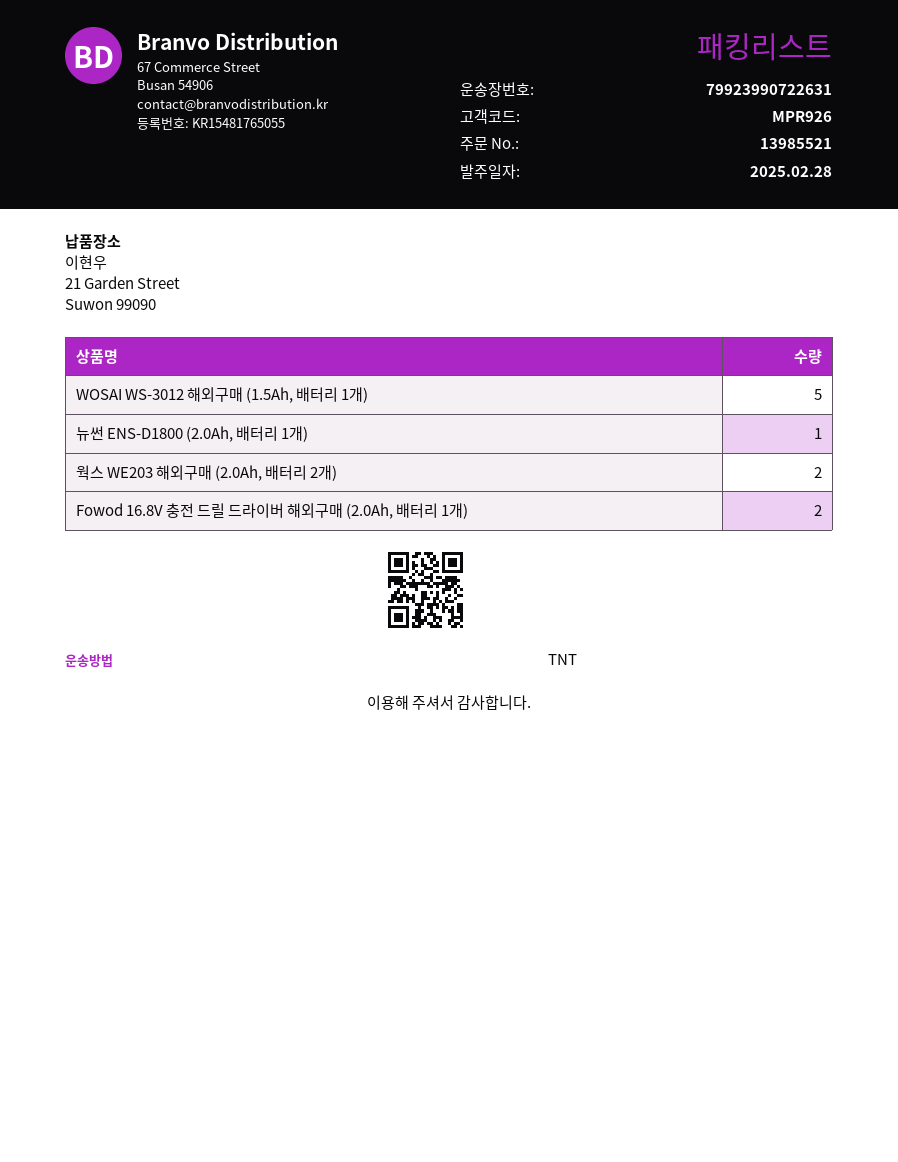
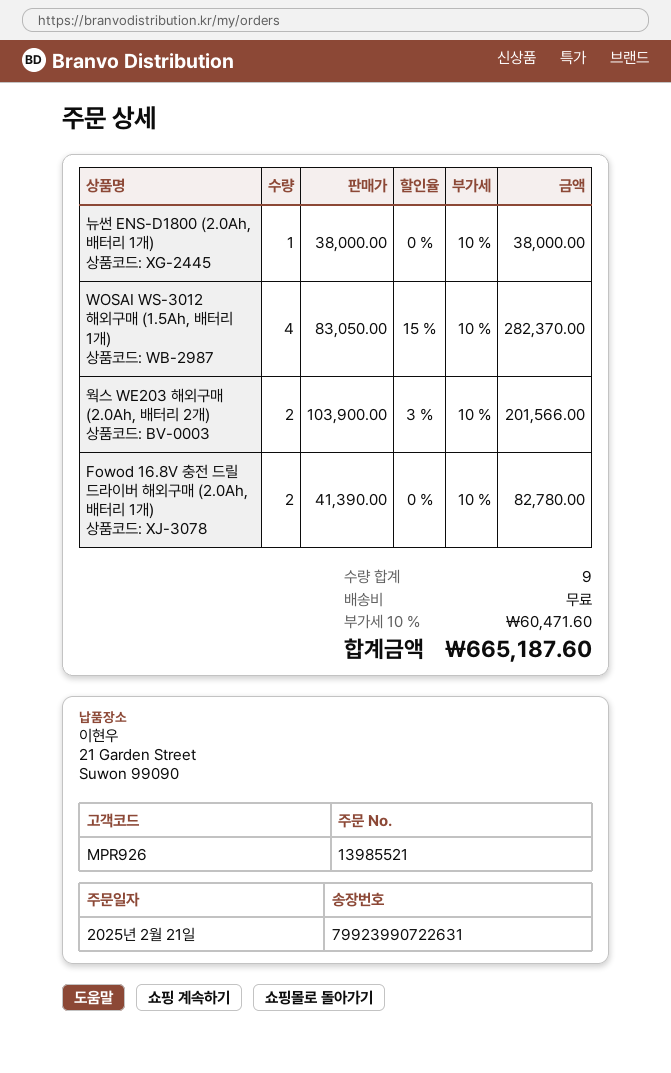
order date: 2025-02-28 -> 2025-02-21
WOSAI WS-3012 해외구매 (1.5Ah, 배터리 1개): 5 -> 4

